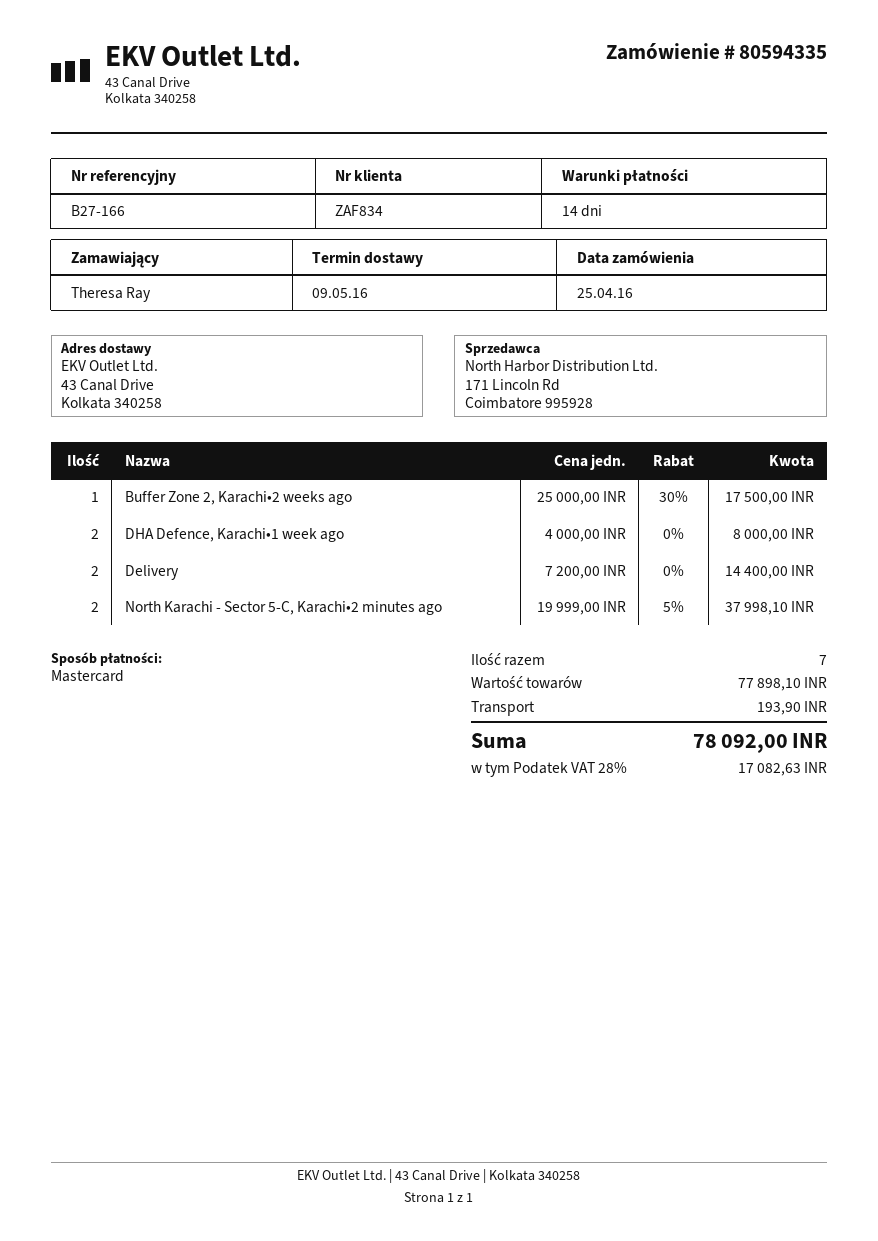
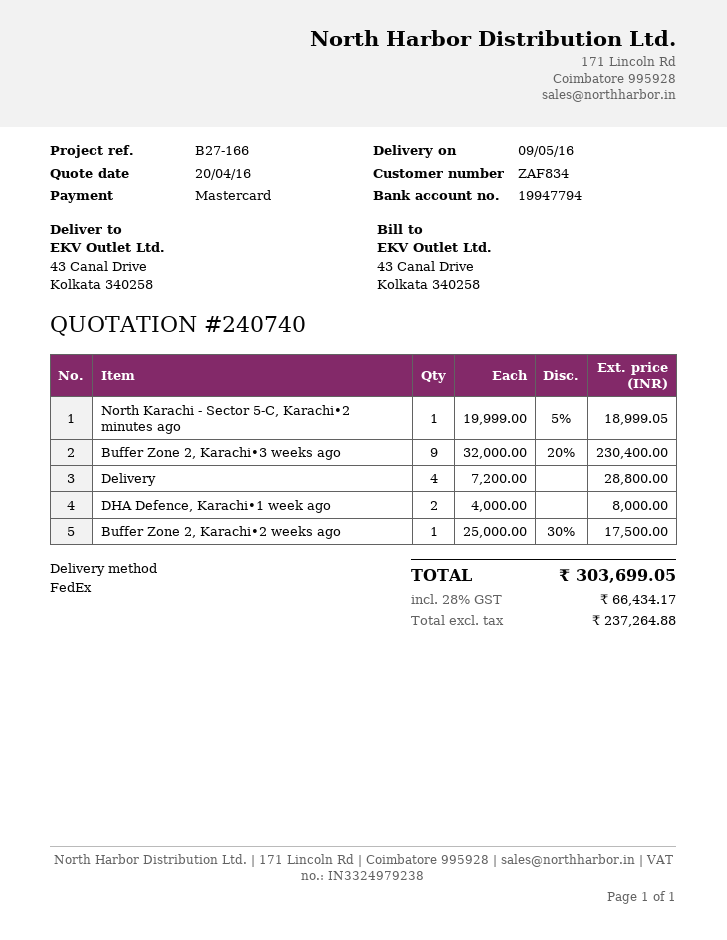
Delivery: 2 x 7200.00 = 14400.00 -> 4 x 7200.00 = 28800.00
North Karachi - Sector 5-C, Karachi•2 minutes ago: 2 x 19999.00 - 5% = 37998.10 -> 1 x 19999.00 - 5% = 18999.05
Buffer Zone 2, Karachi•3 weeks ago: none -> 9 x 32000.00 - 20% = 230400.00
shipping: 193.90 -> none
tax: 28% = 17082.63 -> 28% = 66434.17
total: 78092.00 -> 303699.05

